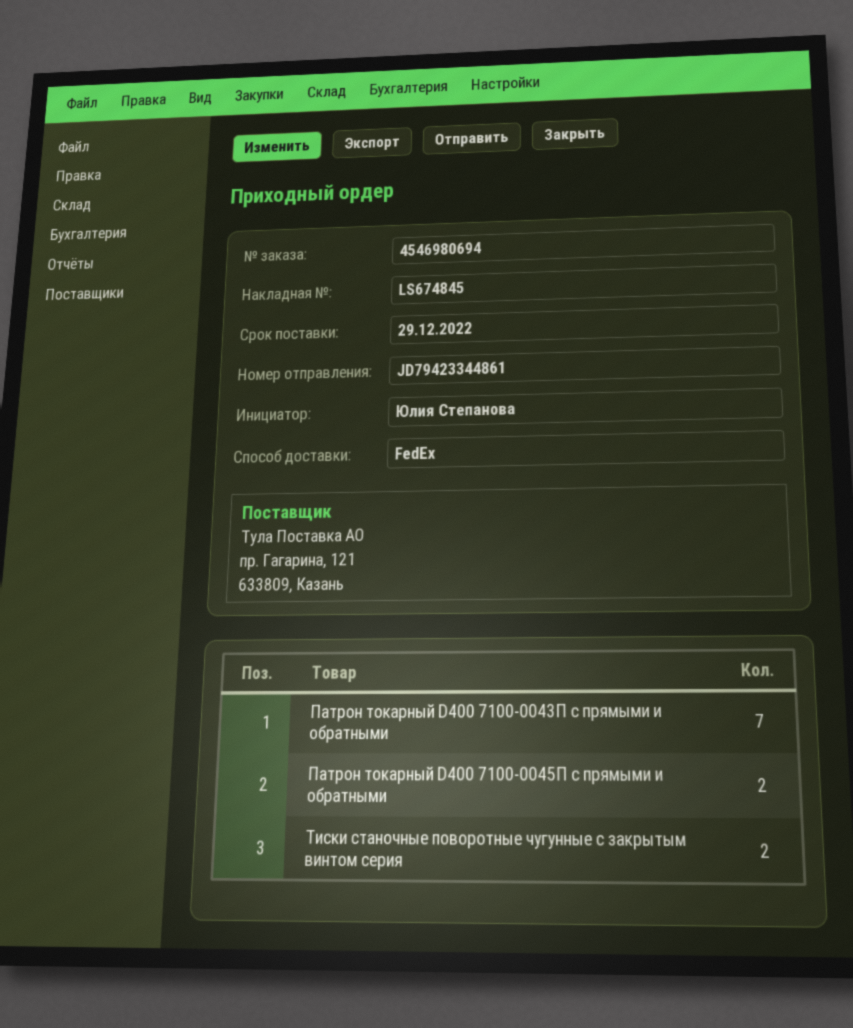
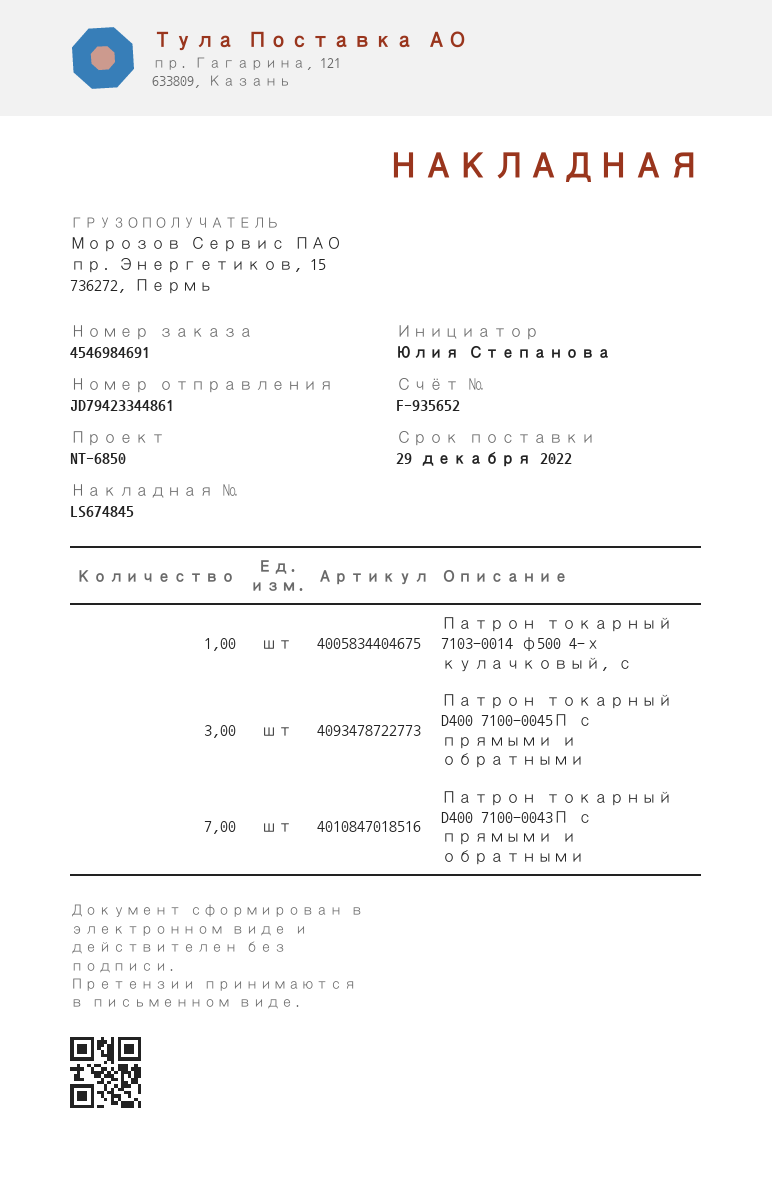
order number: 4546980694 -> 4546984691
Патрон токарный D400 7100-0045П с прямыми и обратными: 2 -> 3
Тиски станочные поворотные чугунные с закрытым винтом серия: 2 -> none
Патрон токарный 7103-0014 ф500 4-х кулачковый, с: none -> 1

